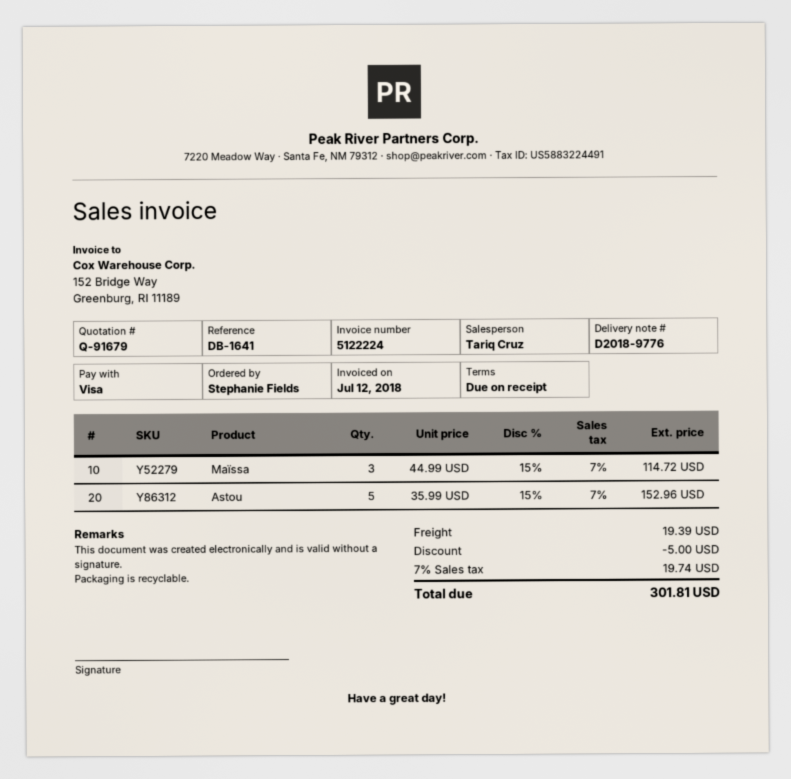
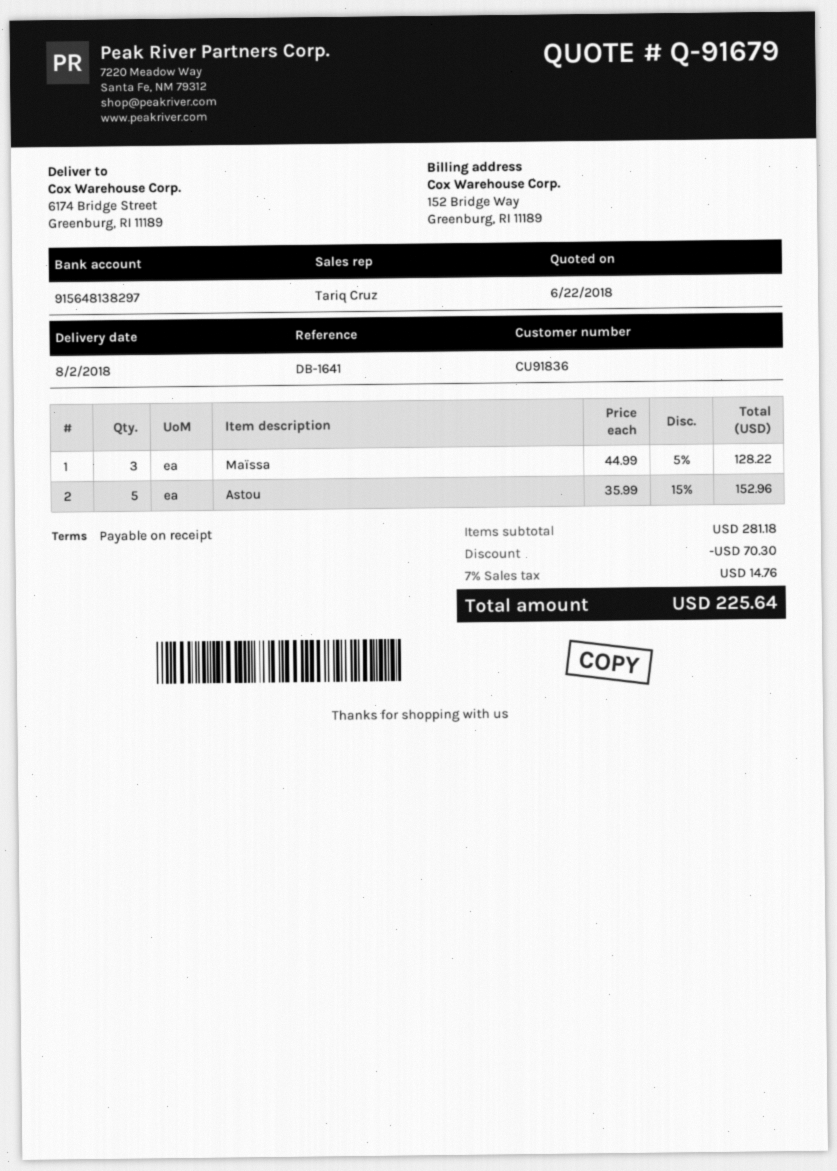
Maïssa: 3 x 44.99 - 15% = 114.72 -> 3 x 44.99 - 5% = 128.22
discount: 5.00 -> 70.30
shipping: 19.39 -> none
tax: 7% = 19.74 -> 7% = 14.76
total: 301.81 -> 225.64

